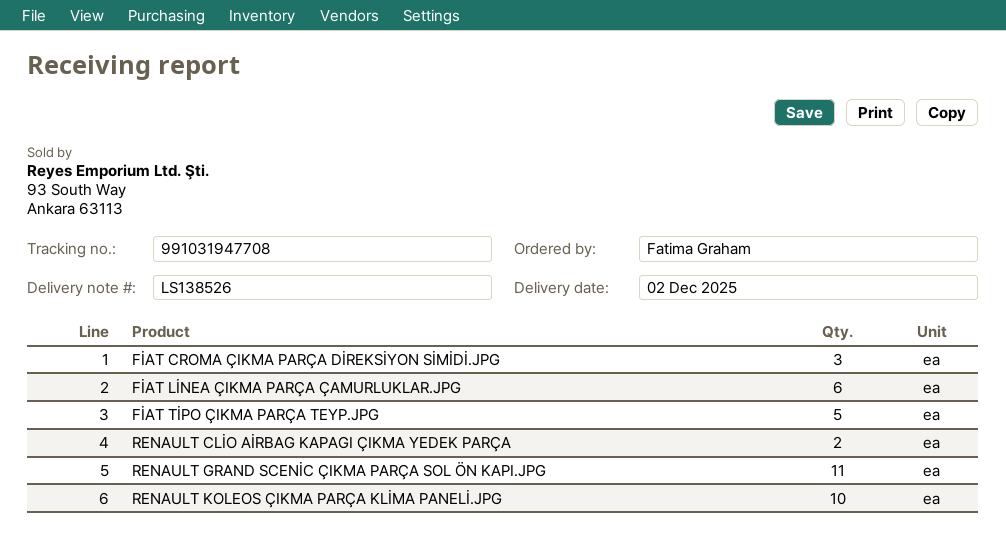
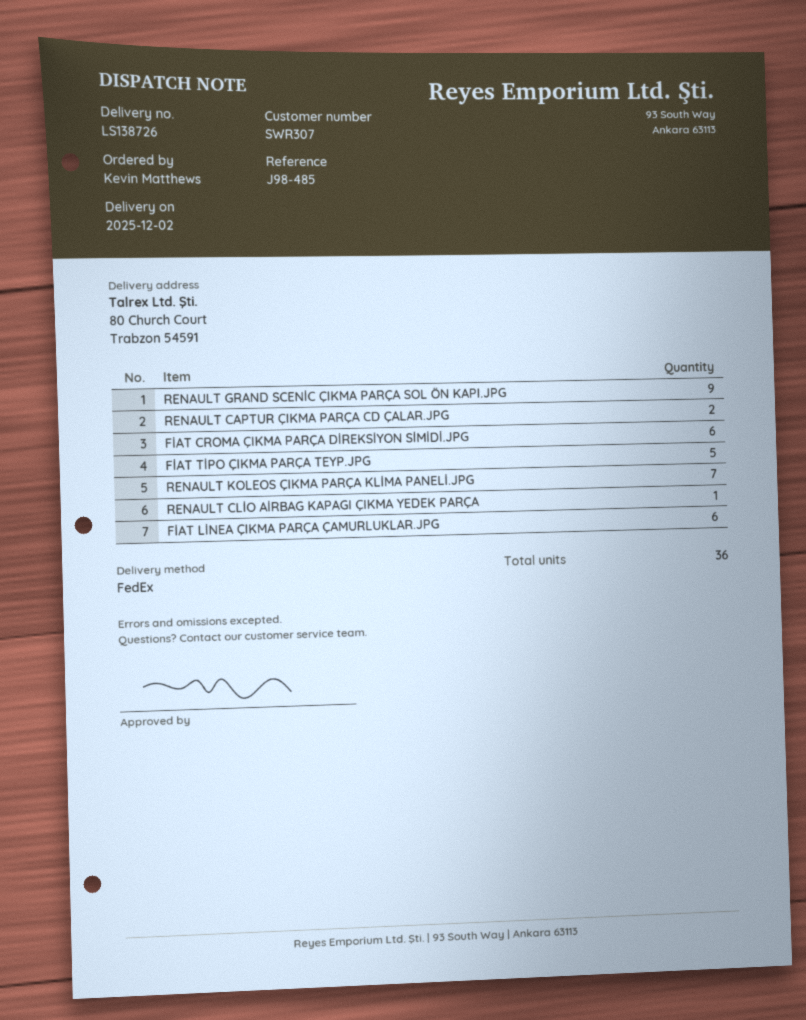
delivery note number: LS138526 -> LS138726
ordered by: Fatima Graham -> Kevin Matthews
FİAT CROMA ÇIKMA PARÇA DİREKSİYON SİMİDİ.JPG: 3 -> 6
RENAULT CLİO AİRBAG KAPAGI ÇIKMA YEDEK PARÇA: 2 -> 1
RENAULT GRAND SCENİC ÇIKMA PARÇA SOL ÖN KAPI.JPG: 11 -> 9
RENAULT KOLEOS ÇIKMA PARÇA KLİMA PANELİ.JPG: 10 -> 7
RENAULT CAPTUR ÇIKMA PARÇA CD ÇALAR.JPG: none -> 2

